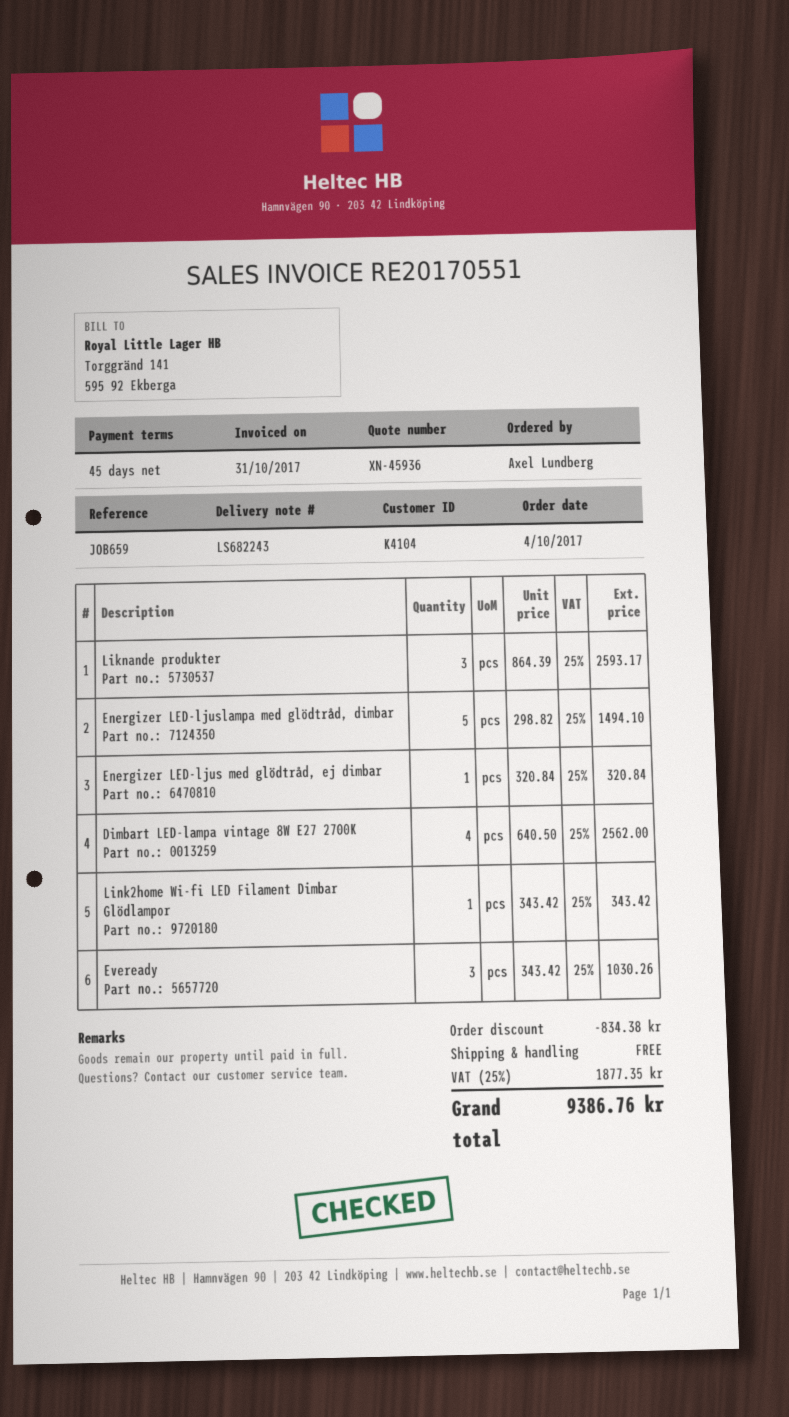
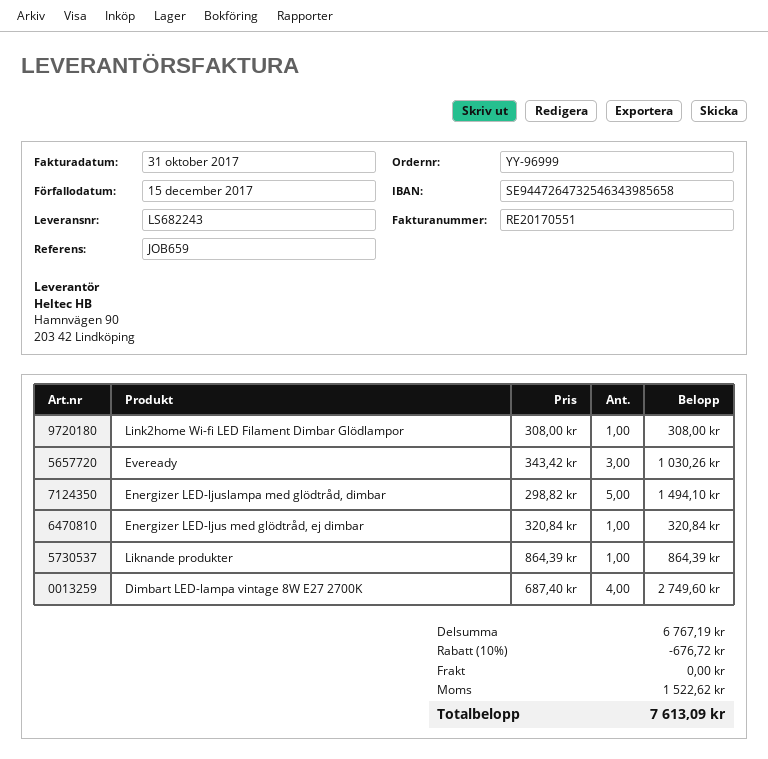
Liknande produkter: 3 x 864.39 = 2593.17 -> 1 x 864.39 = 864.39
Dimbart LED-lampa vintage 8W E27 2700K: 4 x 640.50 = 2562.00 -> 4 x 687.40 = 2749.60
Link2home Wi-fi LED Filament Dimbar Glödlampor: 1 x 343.42 = 343.42 -> 1 x 308.00 = 308.00
discount: 834.38 -> 676.72
tax: 1877.35 -> 1522.62
total: 9386.76 -> 7613.09

